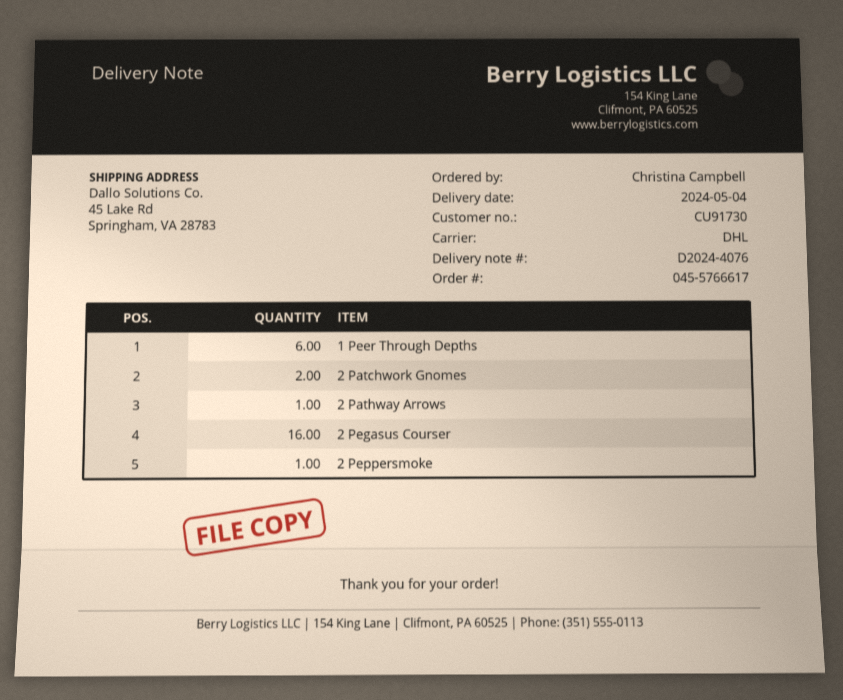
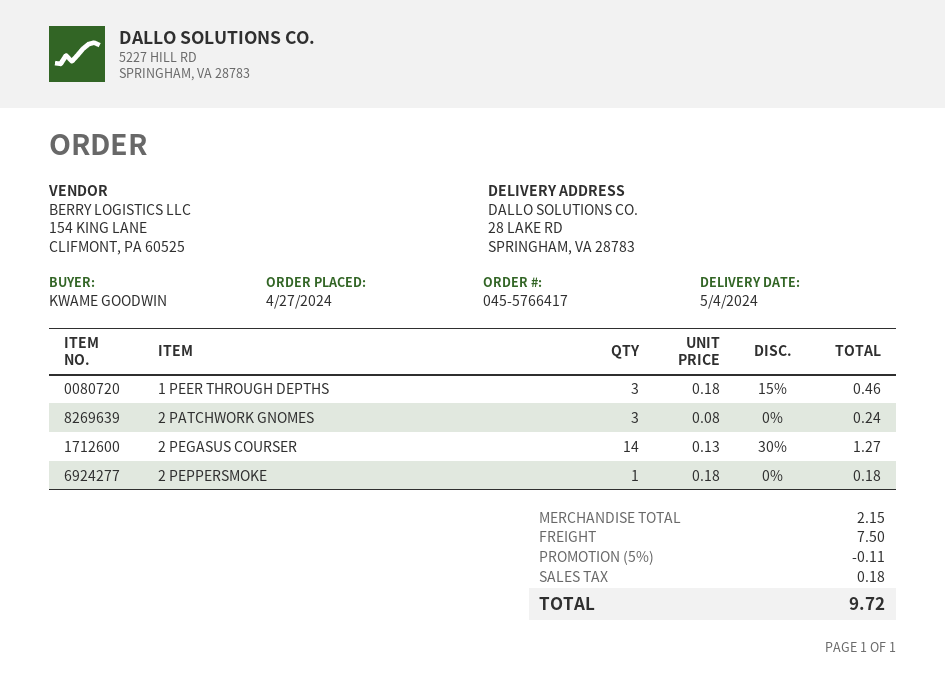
order number: 045-5766617 -> 045-5766417
ordered by: Christina Campbell -> KWAME GOODWIN
ship to: 45 Lake Rd, Springham, VA 28783 -> 28 LAKE RD, SPRINGHAM, VA 28783
1 Peer Through Depths: 6 -> 3
2 Patchwork Gnomes: 2 -> 3
2 Pathway Arrows: 1 -> none
2 Pegasus Courser: 16 -> 14

